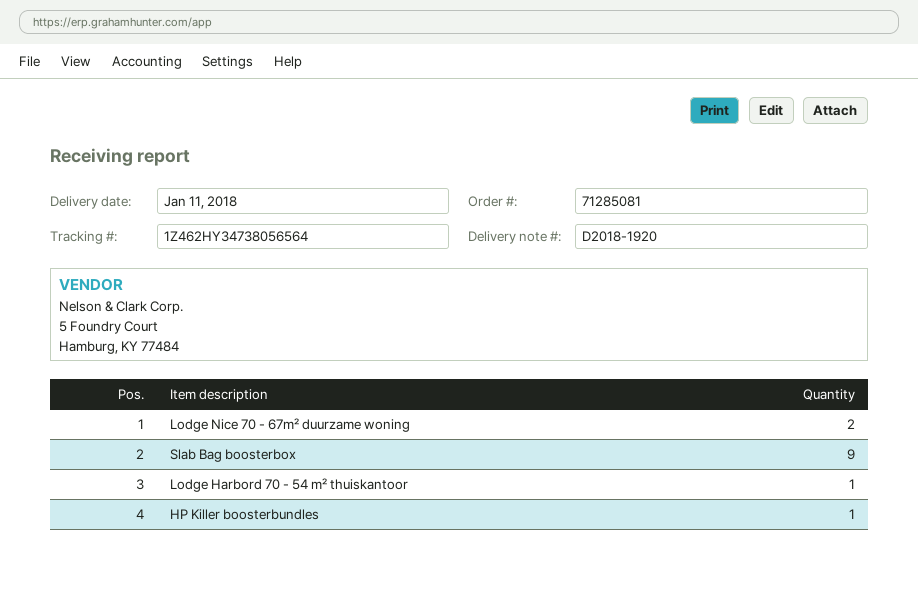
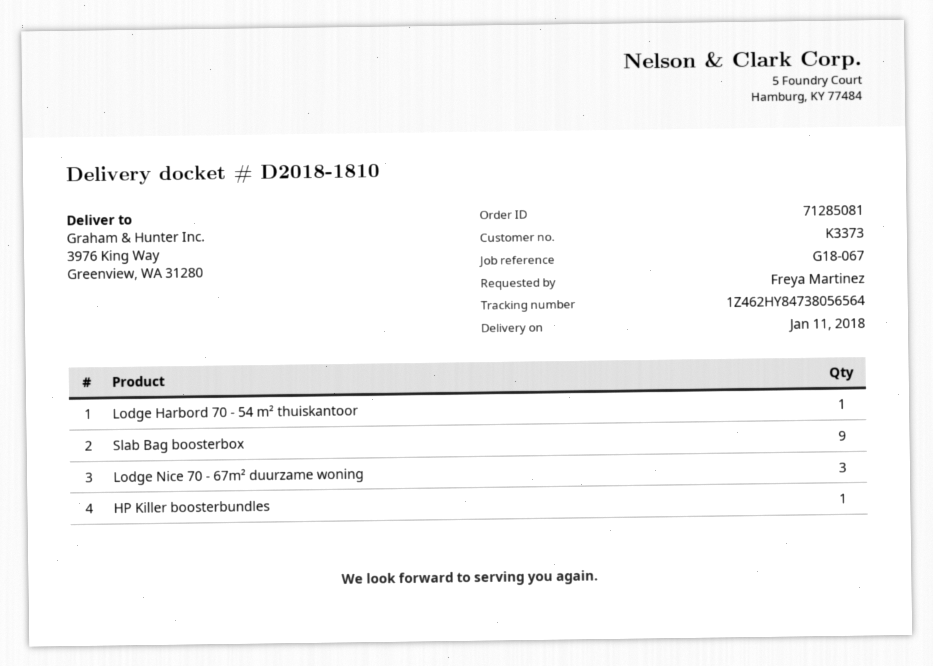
delivery note number: D2018-1920 -> D2018-1810
tracking number: 1Z462HY34738056564 -> 1Z462HY84738056564
Lodge Nice 70 - 67m² duurzame woning: 2 -> 3

